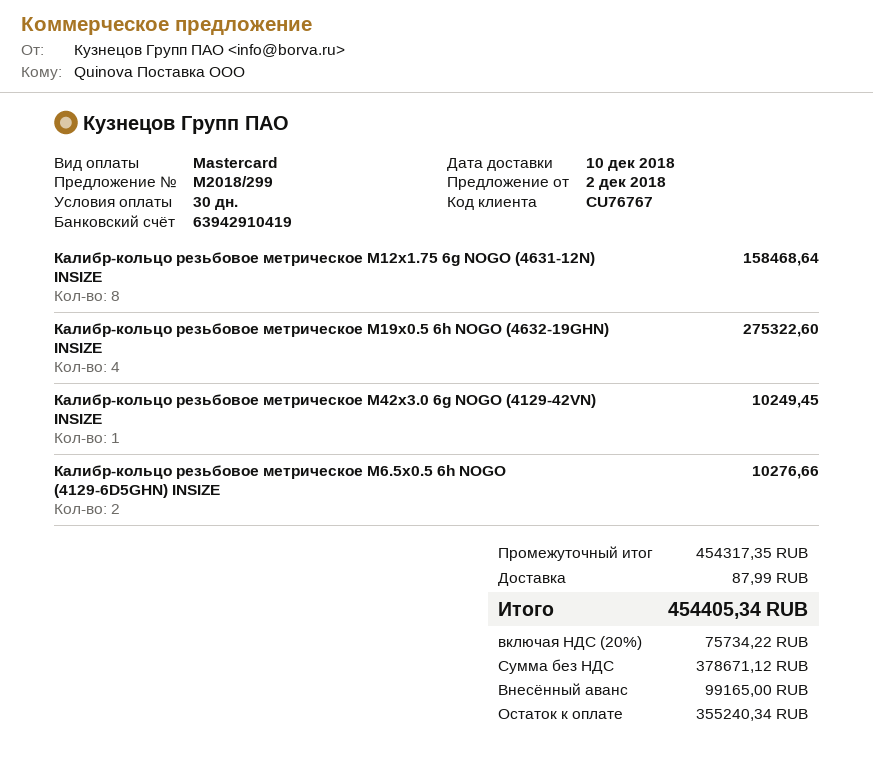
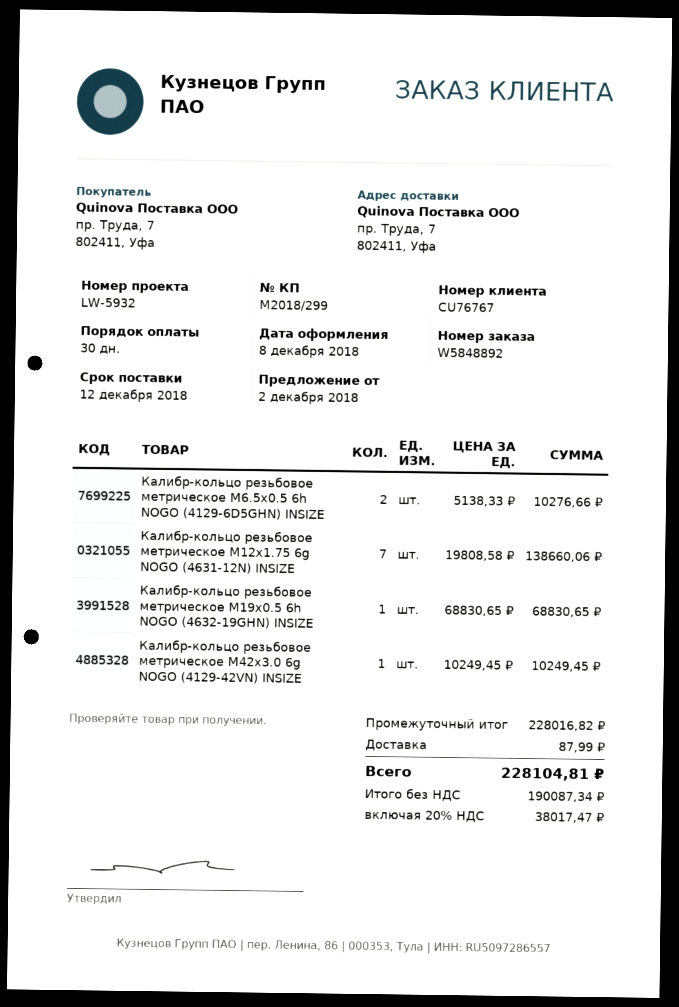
delivery date: 2018-12-10 -> 2018-12-12
Калибр-кольцо резьбовое метрическое M12x1.75 6g NOGO (4631-12N) INSIZE: 8 for 158468.64 -> 7 for 138660.06
Калибр-кольцо резьбовое метрическое M19x0.5 6h NOGO (4632-19GHN) INSIZE: 4 for 275322.60 -> 1 for 68830.65
subtotal: 454317.35 -> 228016.82
net: 378671.12 -> 190087.34
tax: 20% = 75734.22 -> 20% = 38017.47
total: 454405.34 -> 228104.81

